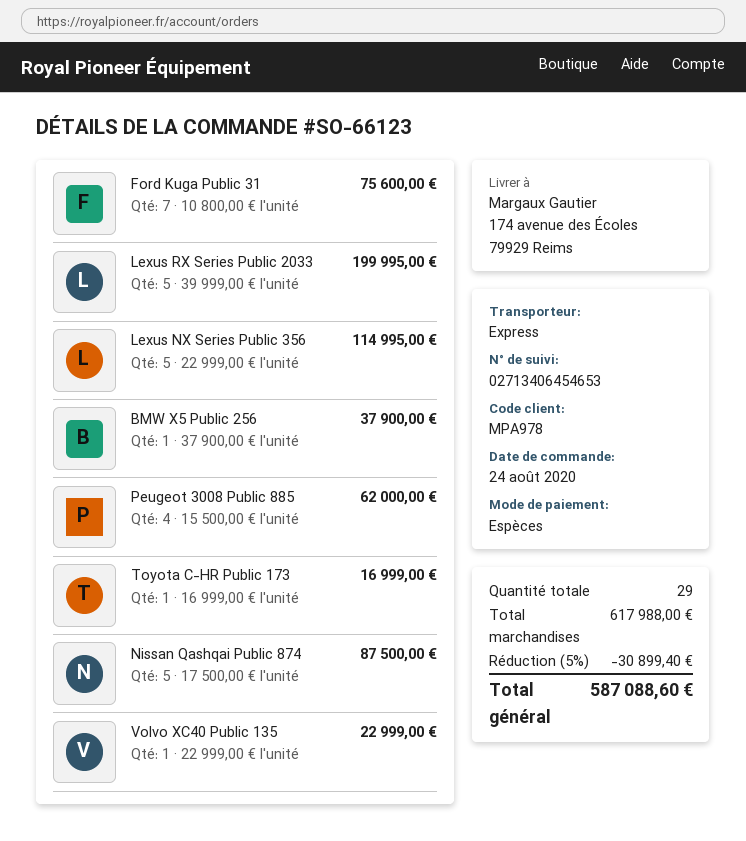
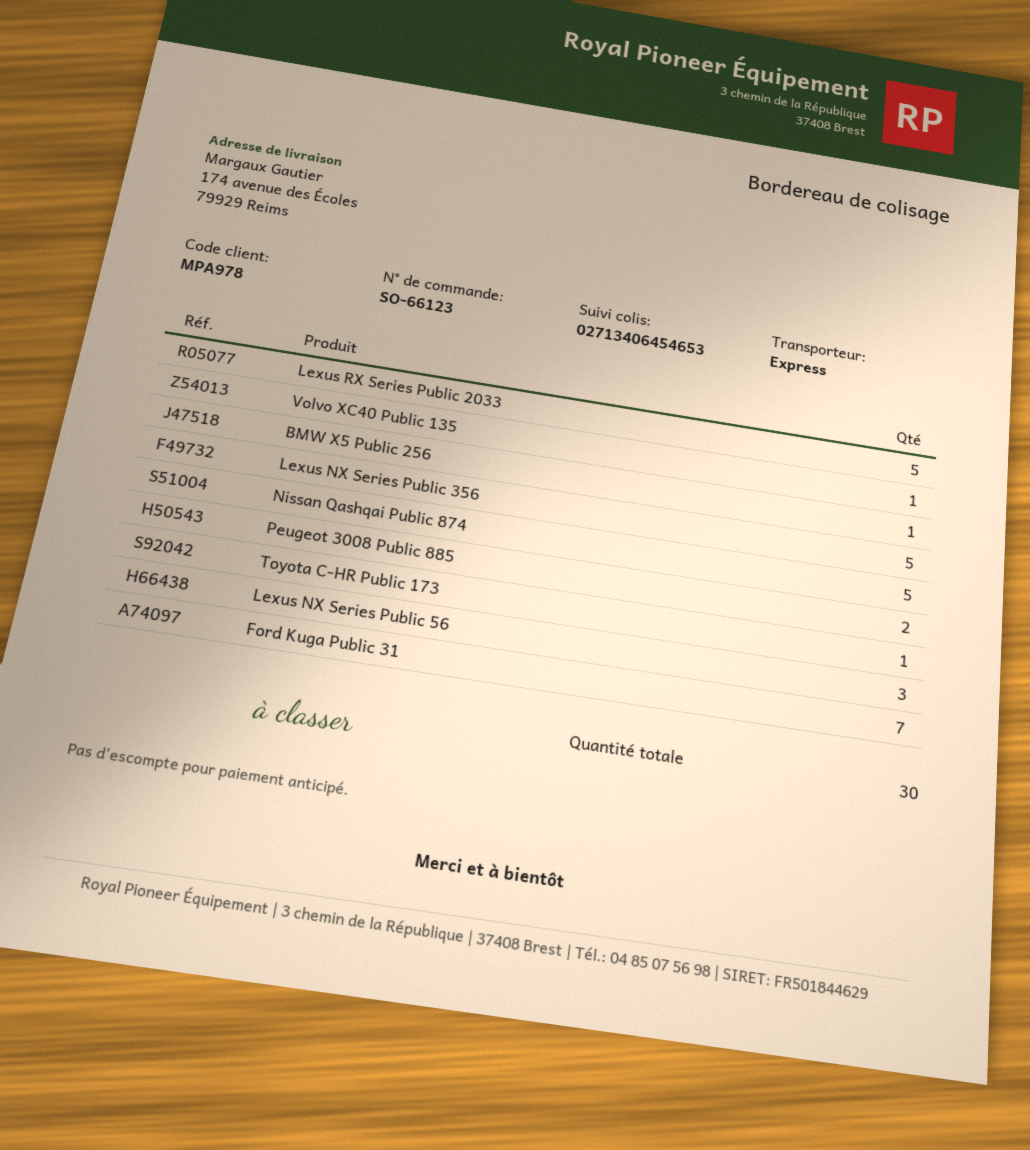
Peugeot 3008 Public 885: 4 -> 2
Lexus NX Series Public 56: none -> 3
total quantity: 29 -> 30

